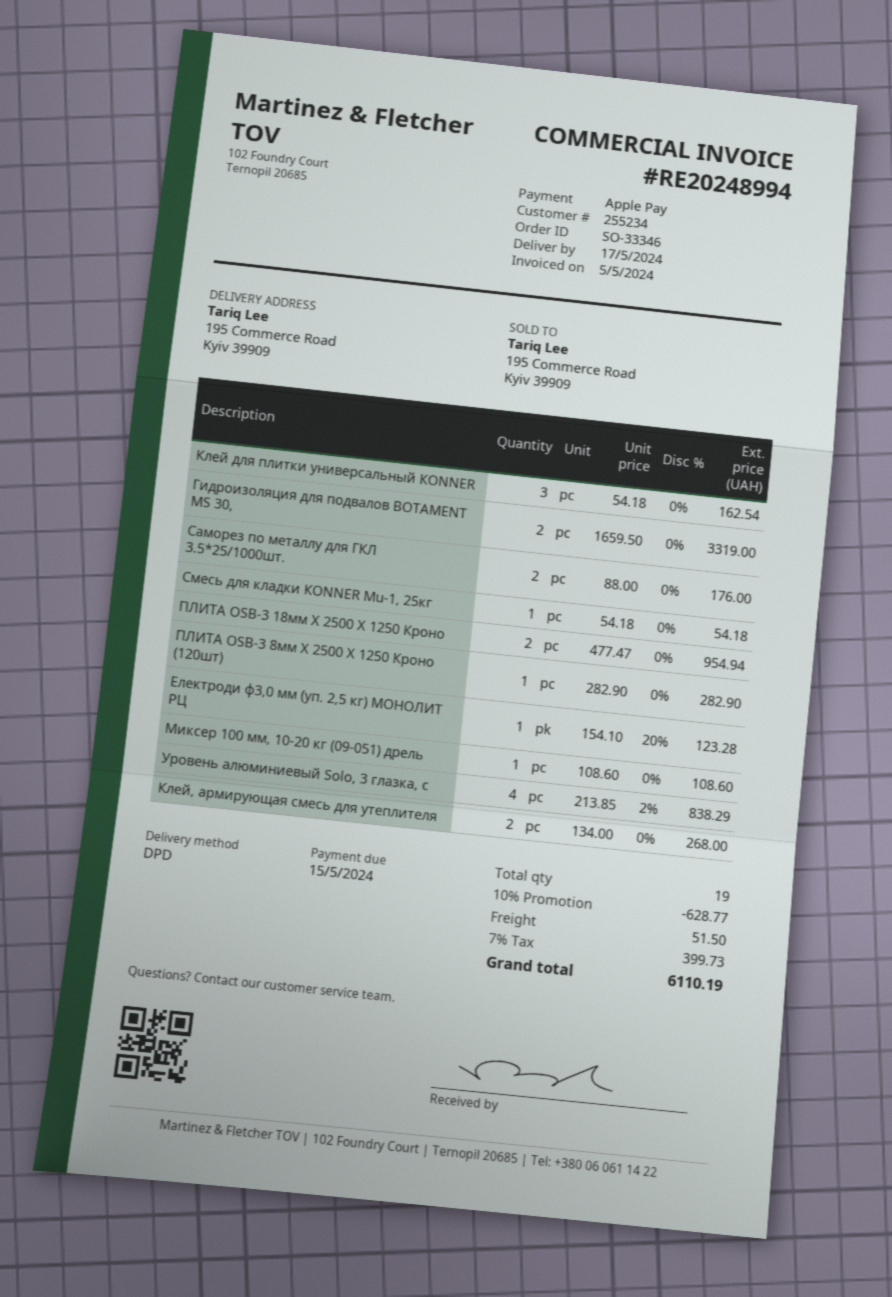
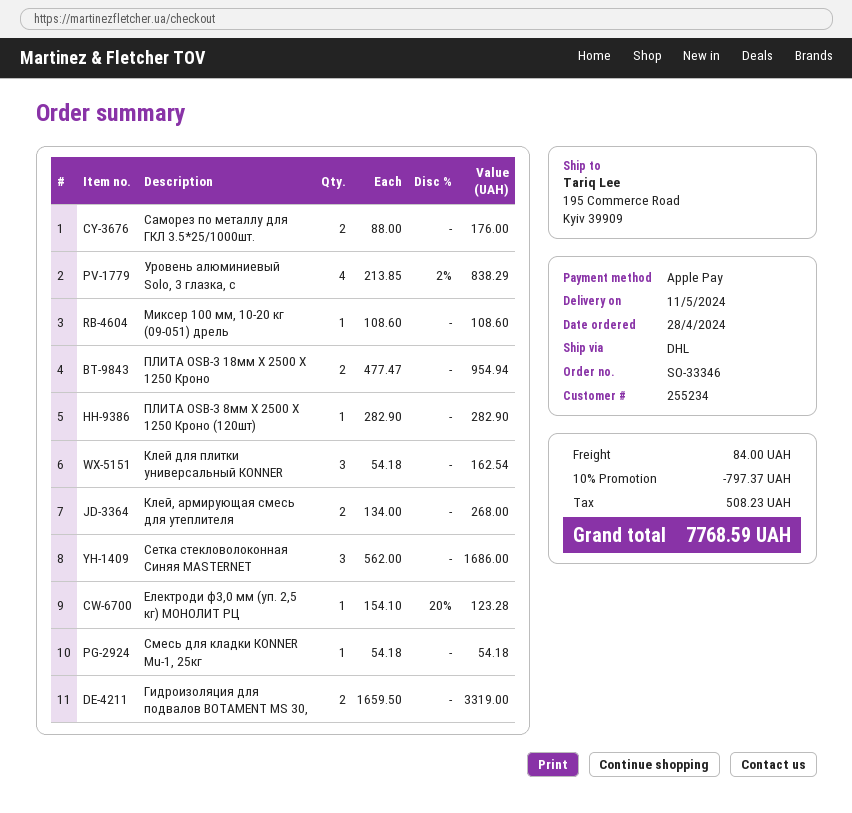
delivery date: 2024-05-17 -> 2024-05-11
shipping method: DPD -> DHL
Сетка стекловолоконная Синяя MASTERNET: none -> 3 x 562.00 = 1686.00
discount: 10% = 628.77 -> 10% = 797.37
shipping: 51.50 -> 84.00
tax: 399.73 -> 508.23
total: 6110.19 -> 7768.59

